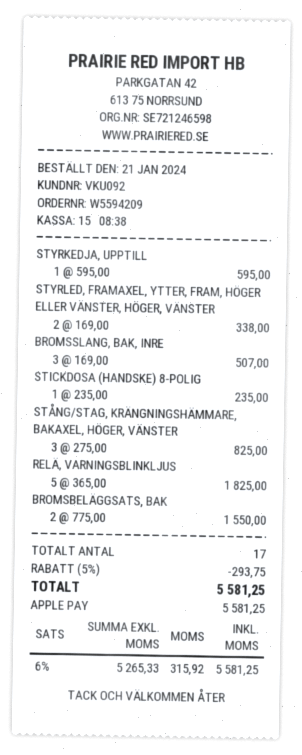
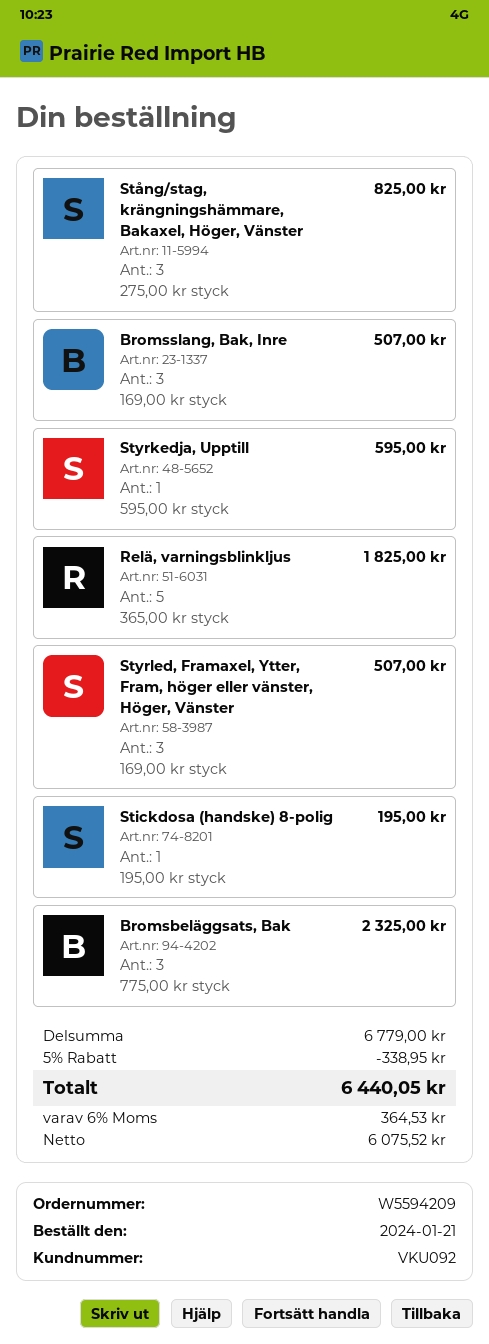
STYRLED, FRAMAXEL, YTTER, FRAM, HÖGER ELLER VÄNSTER, HÖGER, VÄNSTER: 2 x 169.00 = 338.00 -> 3 x 169.00 = 507.00
STICKDOSA (HANDSKE) 8-POLIG: 1 x 235.00 = 235.00 -> 1 x 195.00 = 195.00
BROMSBELÄGGSATS, BAK: 2 x 775.00 = 1550.00 -> 3 x 775.00 = 2325.00
discount: 5% = 293.75 -> 5% = 338.95
net: 5265.33 -> 6075.52
tax: 6% = 315.92 -> 6% = 364.53
total: 5581.25 -> 6440.05

